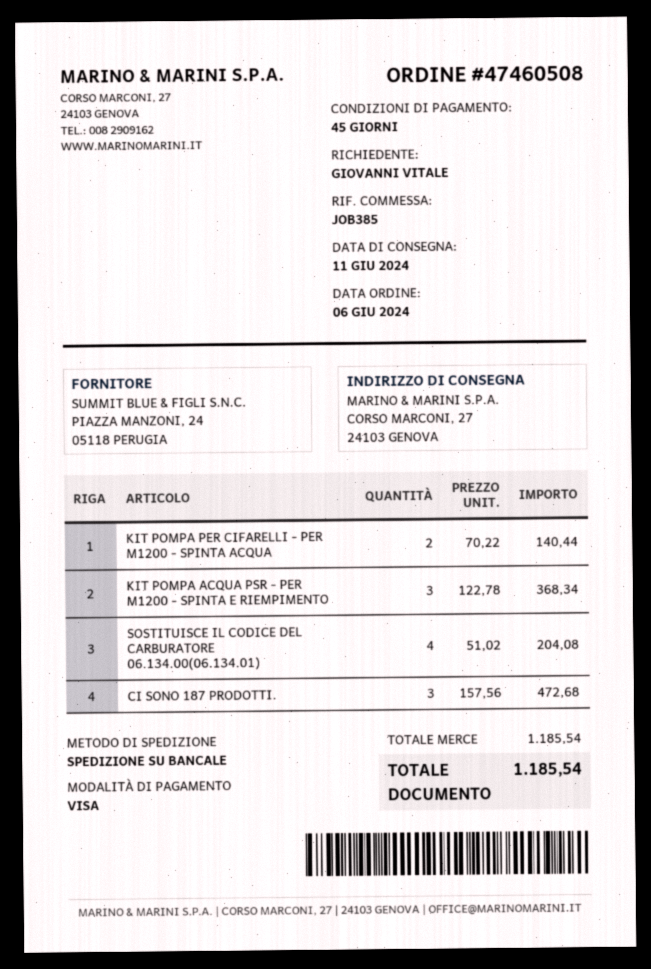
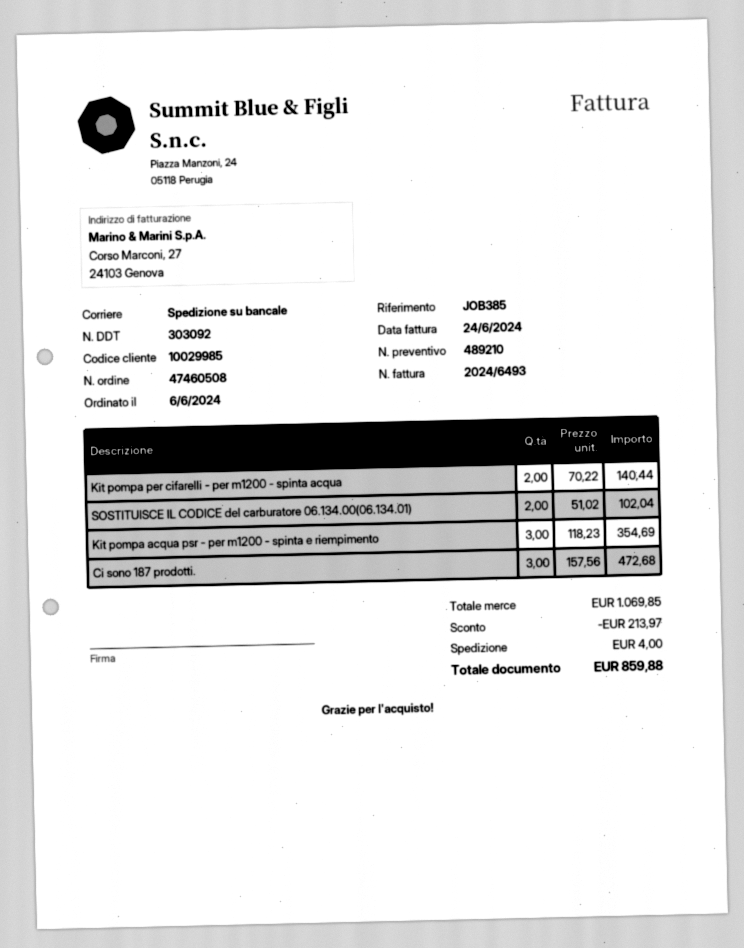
KIT POMPA ACQUA PSR - PER M1200 - SPINTA E RIEMPIMENTO: 3 x 122.78 = 368.34 -> 3 x 118.23 = 354.69
SOSTITUISCE IL CODICE DEL CARBURATORE 06.134.00(06.134.01): 4 x 51.02 = 204.08 -> 2 x 51.02 = 102.04
subtotal: 1185.54 -> 1069.85
discount: none -> 213.97
shipping: none -> 4.00
total: 1185.54 -> 859.88

